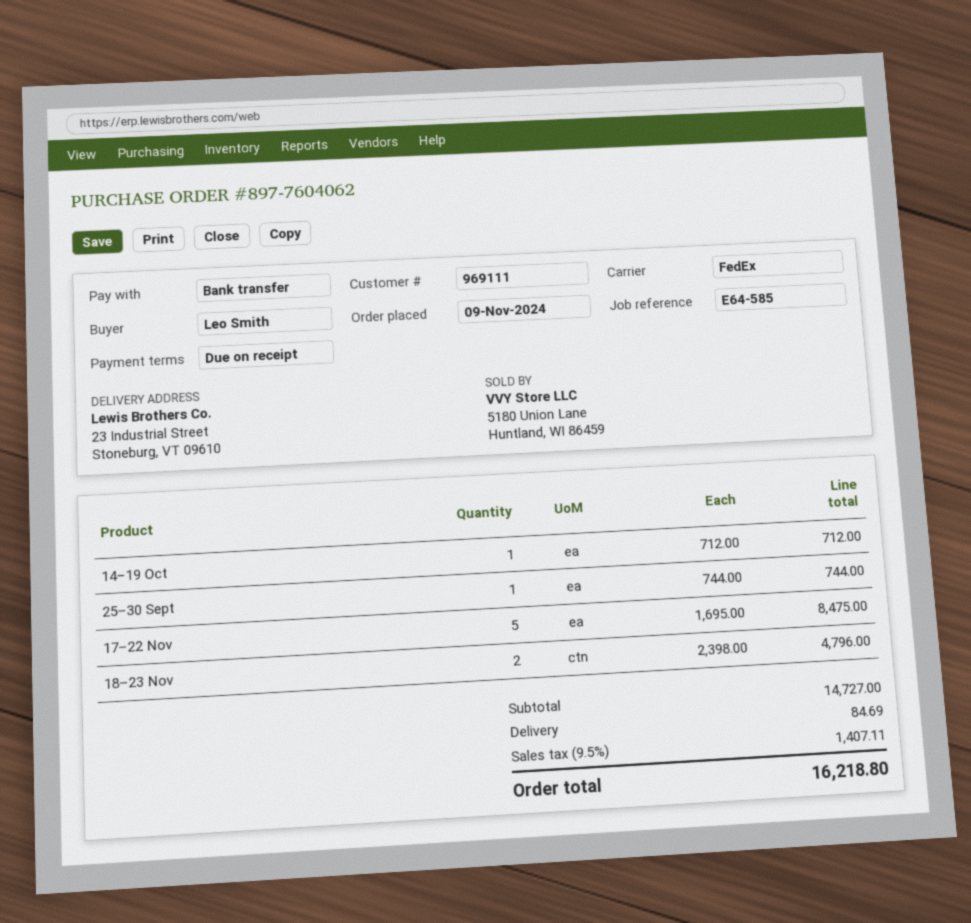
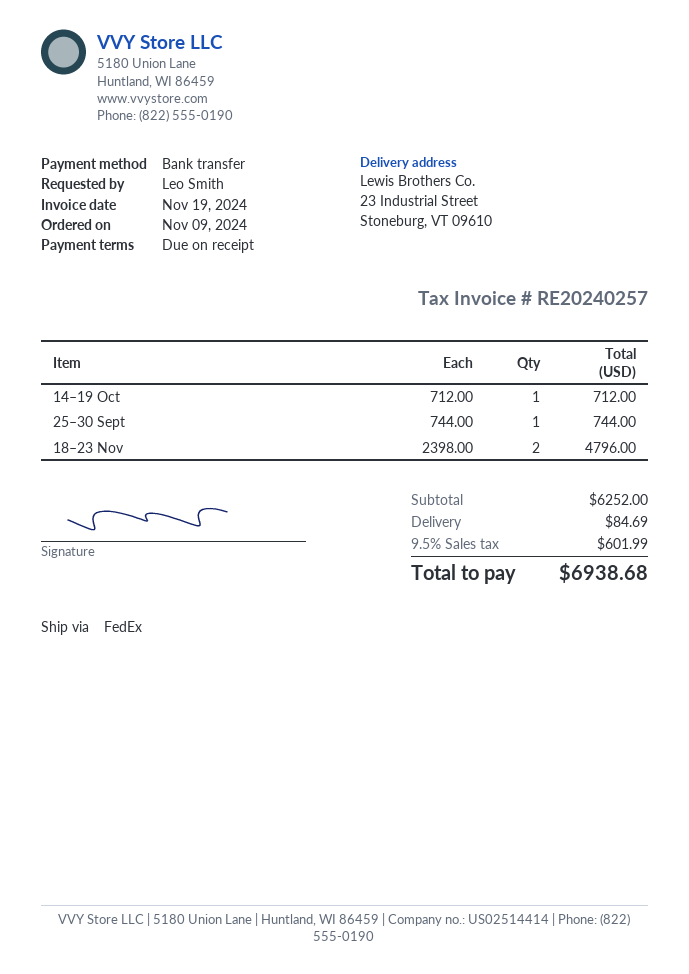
17–22 Nov: 5 x 1695.00 = 8475.00 -> none
subtotal: 14727.00 -> 6252.00
tax: 9.5% = 1407.11 -> 9.5% = 601.99
total: 16218.80 -> 6938.68

